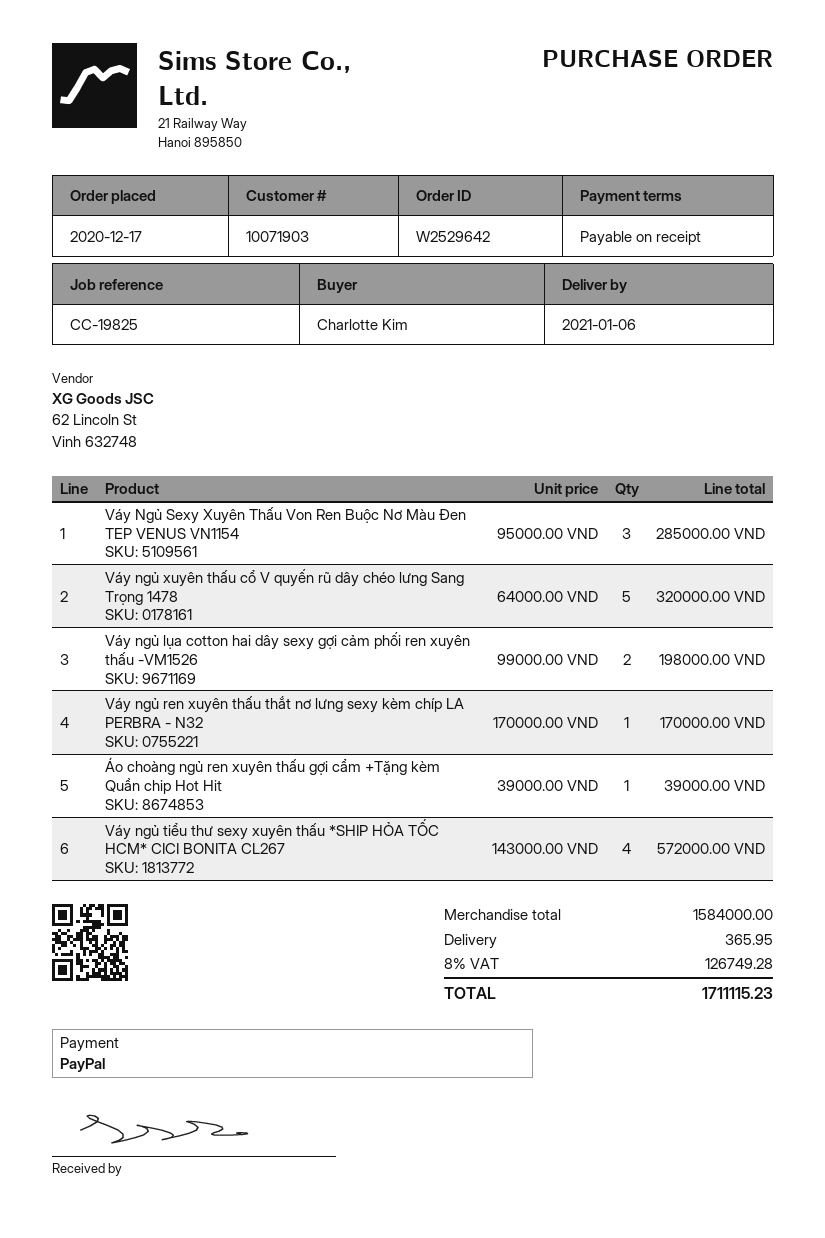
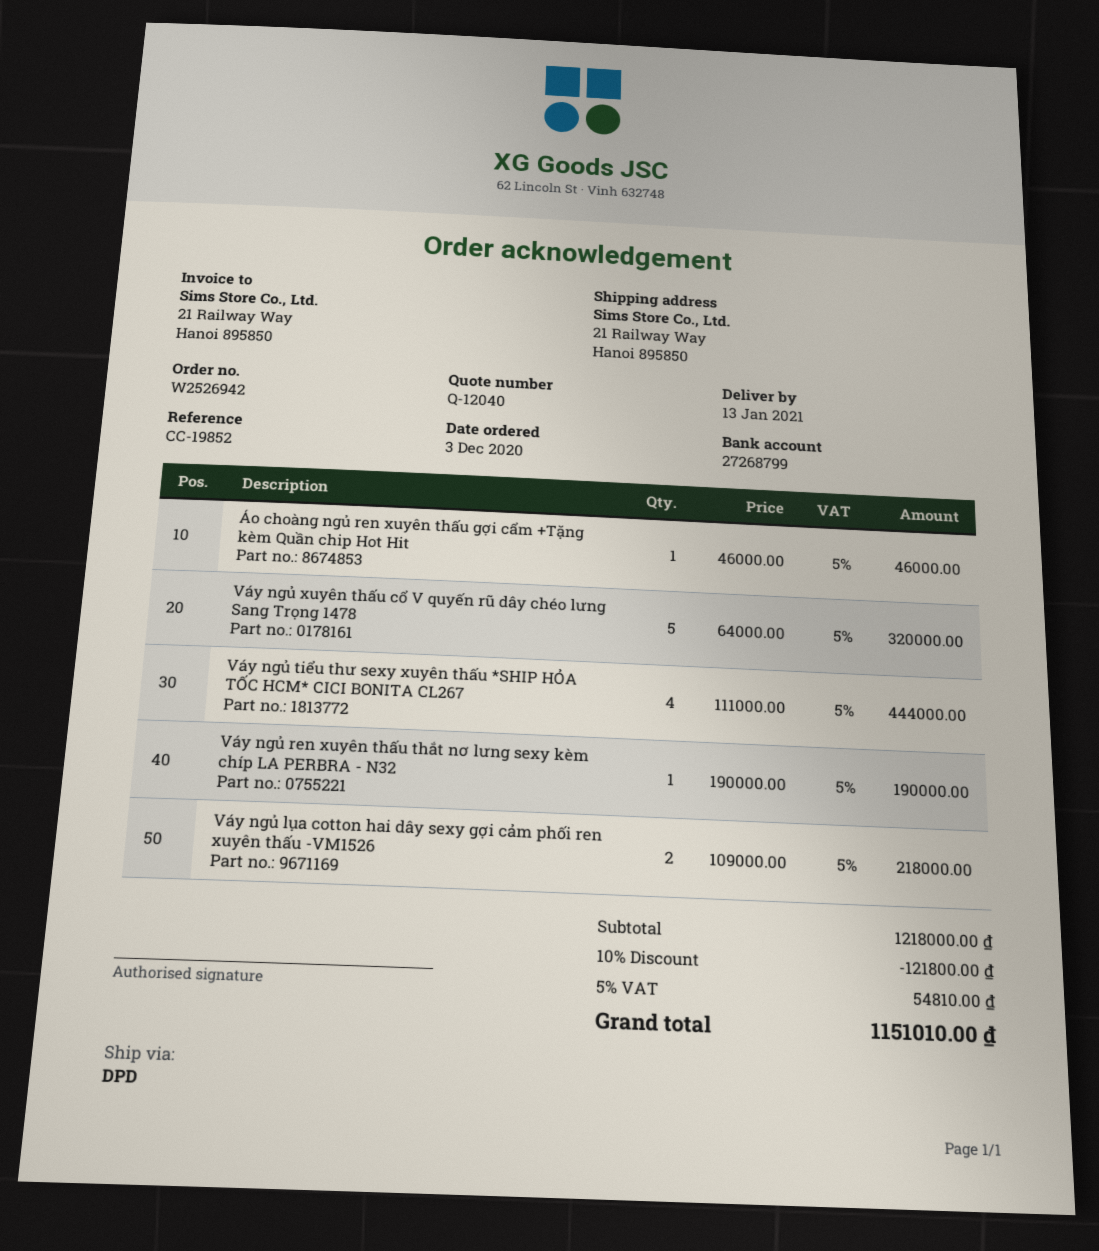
order number: W2529642 -> W2526942
order date: 2020-12-17 -> 2020-12-03
delivery date: 2021-01-06 -> 2021-01-13
reference: CC-19825 -> CC-19852
Váy Ngủ Sexy Xuyên Thấu Von Ren Buộc Nơ Màu Đen TEP VENUS VN1154: 3 x 95000.00 = 285000.00 -> none
Váy ngủ lụa cotton hai dây sexy gợi cảm phối ren xuyên thấu -VM1526: 2 x 99000.00 = 198000.00 -> 2 x 109000.00 = 218000.00
Váy ngủ ren xuyên thấu thắt nơ lưng sexy kèm chíp LA PERBRA - N32: 1 x 170000.00 = 170000.00 -> 1 x 190000.00 = 190000.00
Áo choàng ngủ ren xuyên thấu gợi cẩm +Tặng kèm Quần chip Hot Hit: 1 x 39000.00 = 39000.00 -> 1 x 46000.00 = 46000.00
Váy ngủ tiểu thư sexy xuyên thấu *SHIP HỎA TỐC HCM* CICI BONITA CL267: 4 x 143000.00 = 572000.00 -> 4 x 111000.00 = 444000.00
subtotal: 1584000.00 -> 1218000.00
discount: none -> 10% = 121800.00
shipping: 365.95 -> none
tax: 8% = 126749.28 -> 5% = 54810.00
total: 1711115.23 -> 1151010.00

